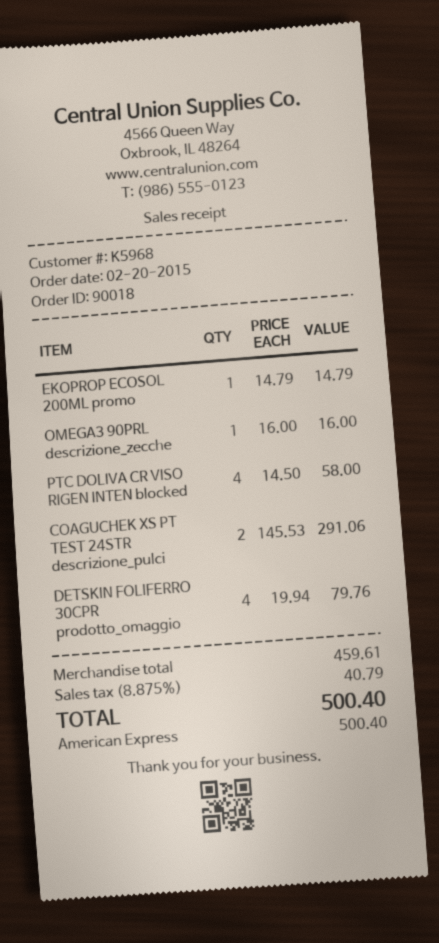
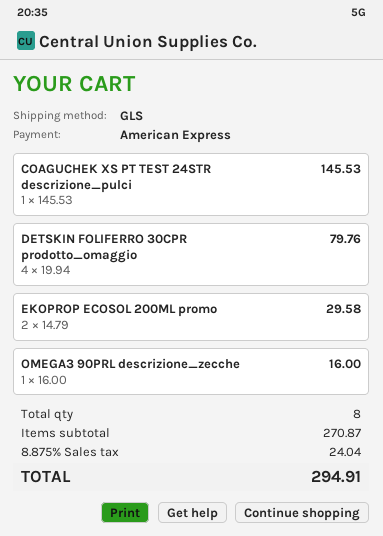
EKOPROP ECOSOL 200ML promo: 1 x 14.79 = 14.79 -> 2 x 14.79 = 29.58
PTC DOLIVA CR VISO RIGEN INTEN blocked: 4 x 14.50 = 58.00 -> none
COAGUCHEK XS PT TEST 24STR descrizione_pulci: 2 x 145.53 = 291.06 -> 1 x 145.53 = 145.53
subtotal: 459.61 -> 270.87
tax: 8.875% = 40.79 -> 8.875% = 24.04
total: 500.40 -> 294.91

